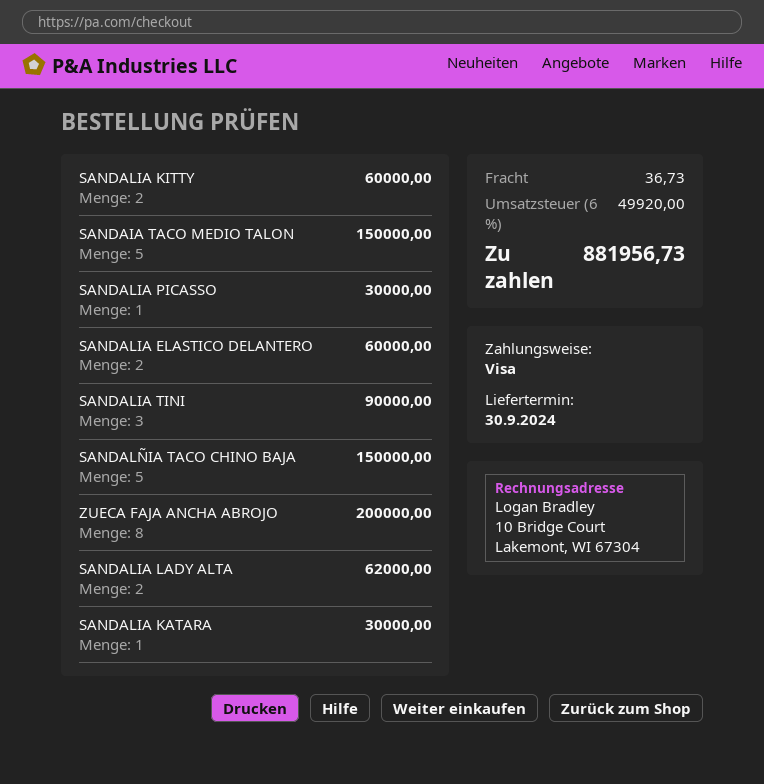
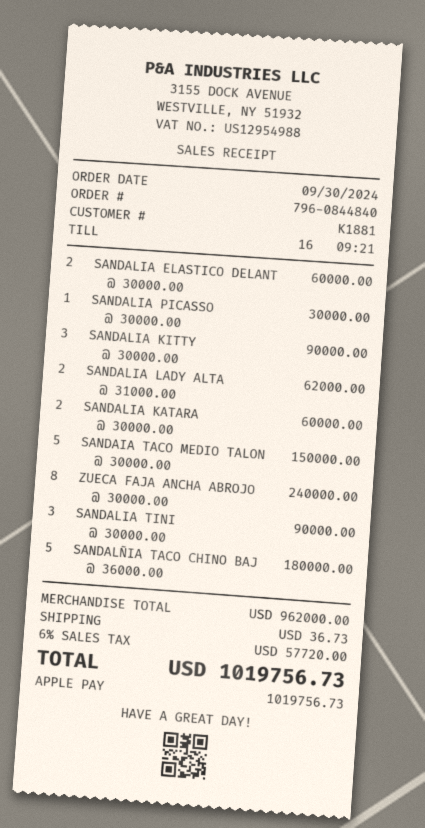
payment method: Visa -> Apple Pay
SANDALIA KITTY: 2 for 60000.00 -> 3 for 90000.00
SANDALÑIA TACO CHINO BAJA: 5 for 150000.00 -> 5 for 180000.00
ZUECA FAJA ANCHA ABROJO: 8 for 200000.00 -> 8 for 240000.00
SANDALIA KATARA: 1 for 30000.00 -> 2 for 60000.00
tax: 6% = 49920.00 -> 6% = 57720.00
total: 881956.73 -> 1019756.73

